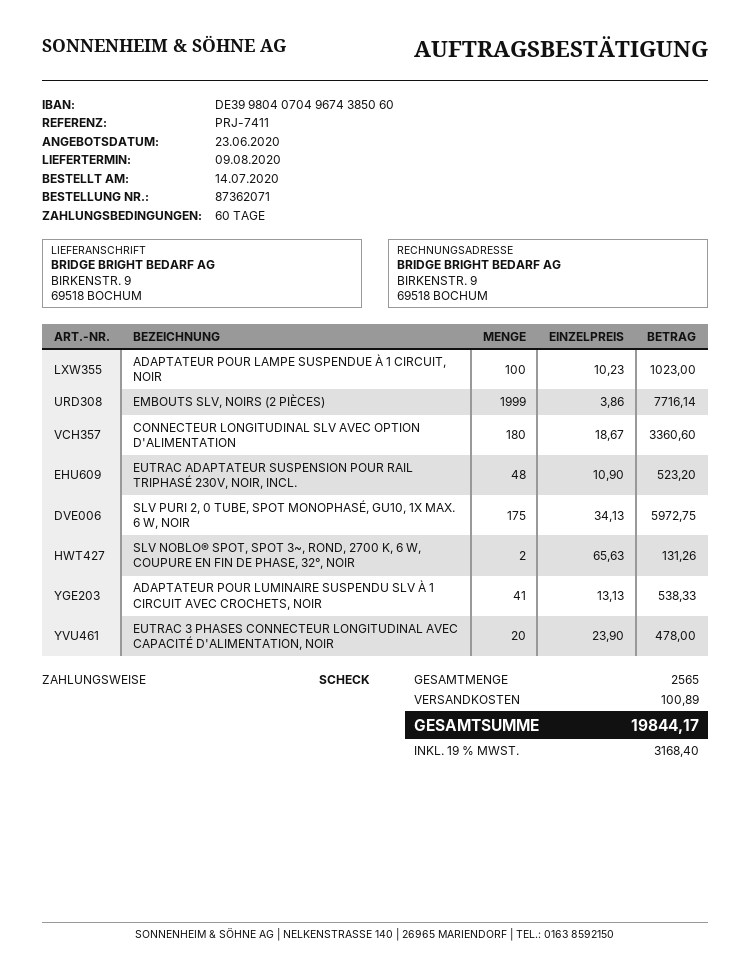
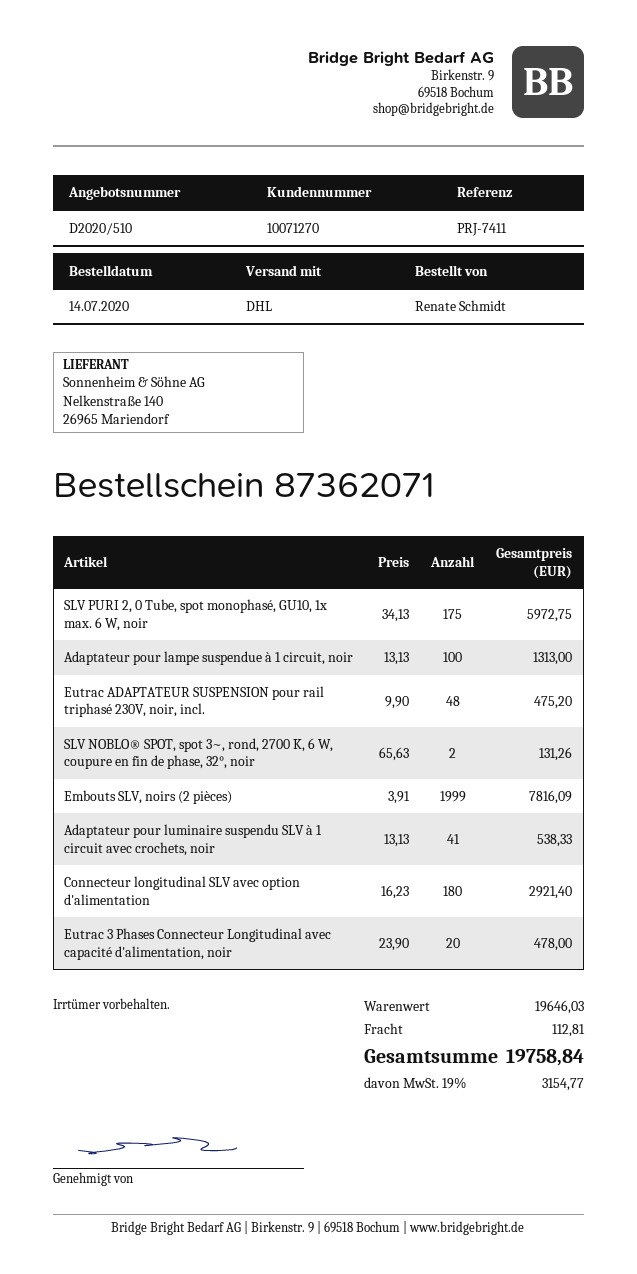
ADAPTATEUR POUR LAMPE SUSPENDUE À 1 CIRCUIT, NOIR: 100 x 10.23 = 1023.00 -> 100 x 13.13 = 1313.00
EMBOUTS SLV, NOIRS (2 PIÈCES): 1999 x 3.86 = 7716.14 -> 1999 x 3.91 = 7816.09
CONNECTEUR LONGITUDINAL SLV AVEC OPTION D'ALIMENTATION: 180 x 18.67 = 3360.60 -> 180 x 16.23 = 2921.40
EUTRAC ADAPTATEUR SUSPENSION POUR RAIL TRIPHASÉ 230V, NOIR, INCL.: 48 x 10.90 = 523.20 -> 48 x 9.90 = 475.20
shipping: 100.89 -> 112.81
tax: 19% = 3168.40 -> 19% = 3154.77
total: 19844.17 -> 19758.84

